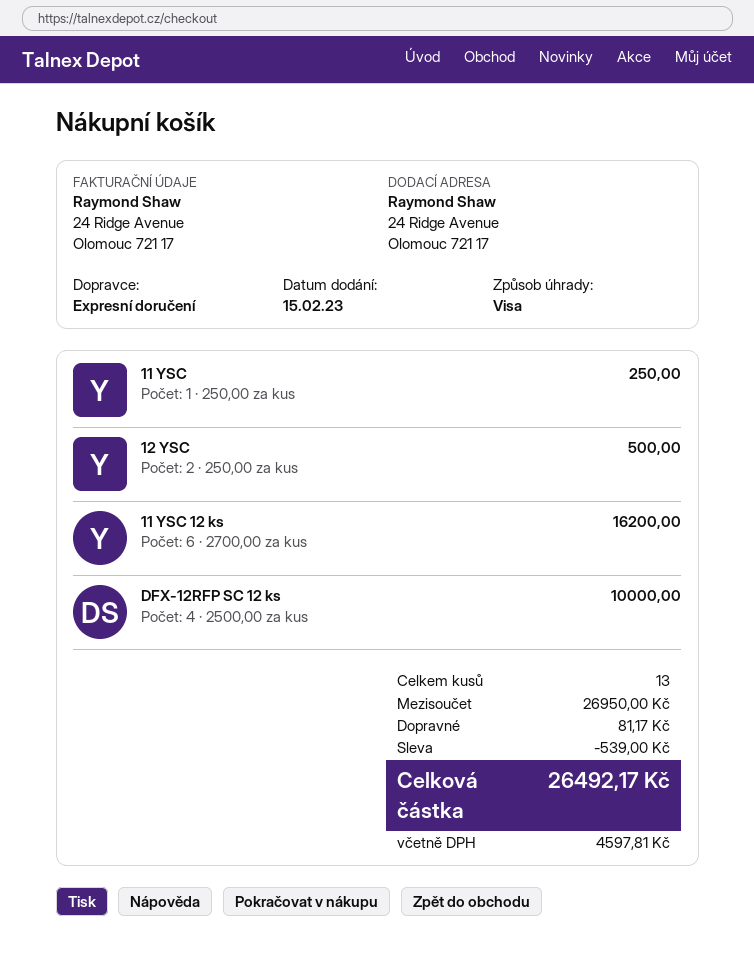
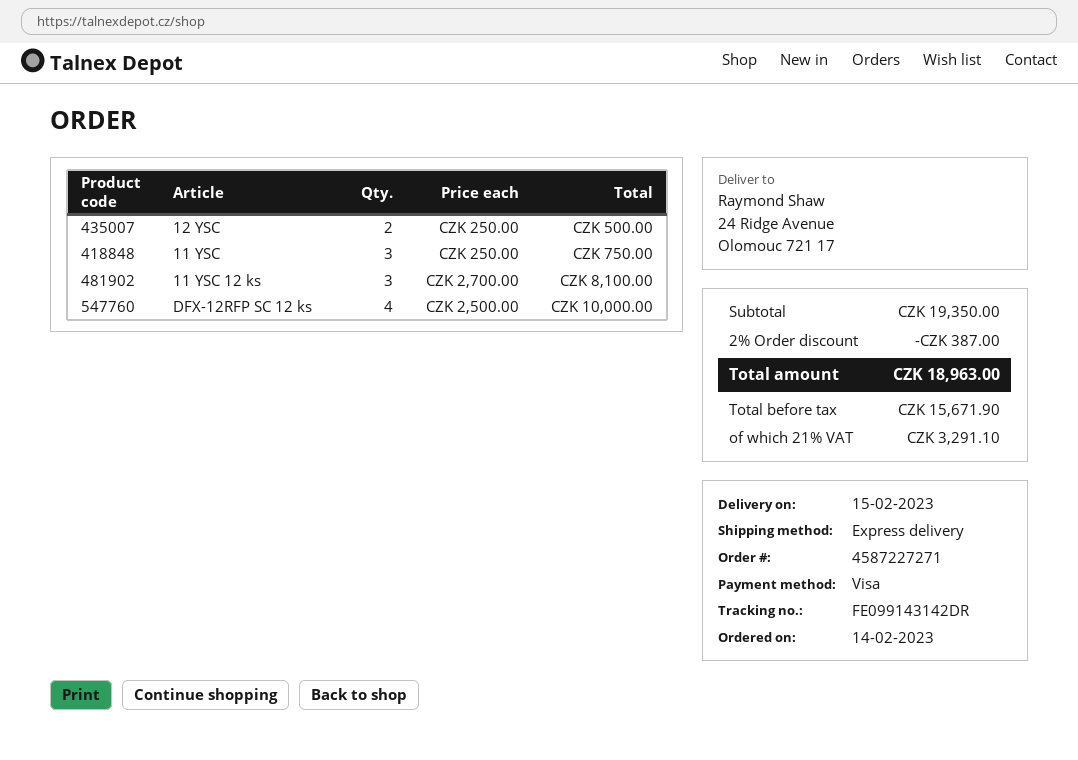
11 YSC: 1 x 250.00 = 250.00 -> 3 x 250.00 = 750.00
11 YSC 12 ks: 6 x 2700.00 = 16200.00 -> 3 x 2700.00 = 8100.00
subtotal: 26950.00 -> 19350.00
discount: 539.00 -> 387.00
shipping: 81.17 -> none
tax: 4597.81 -> 3291.10
total: 26492.17 -> 18963.00

